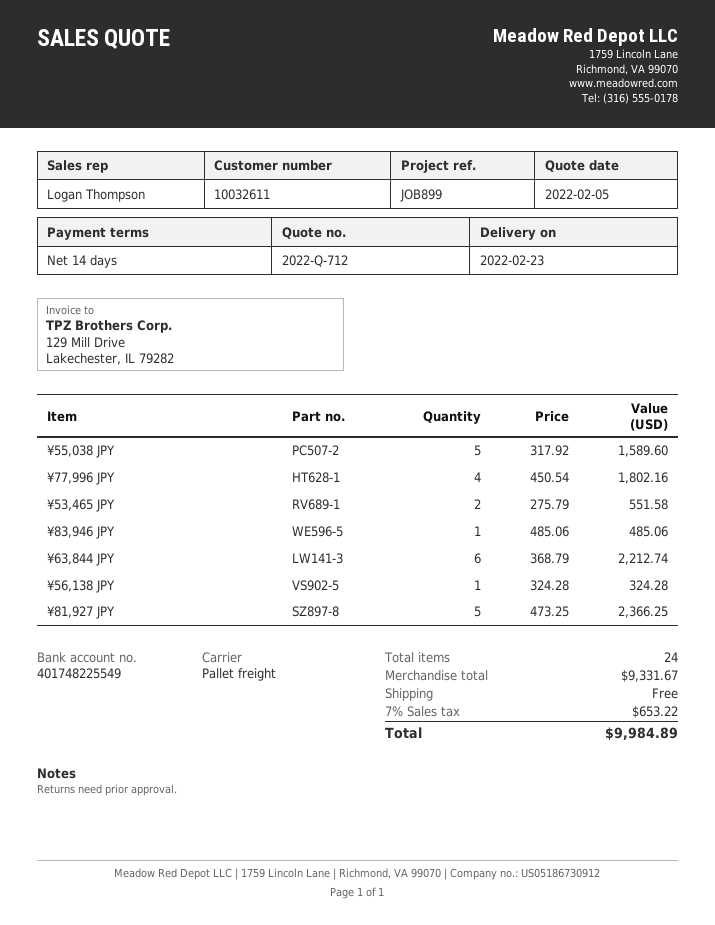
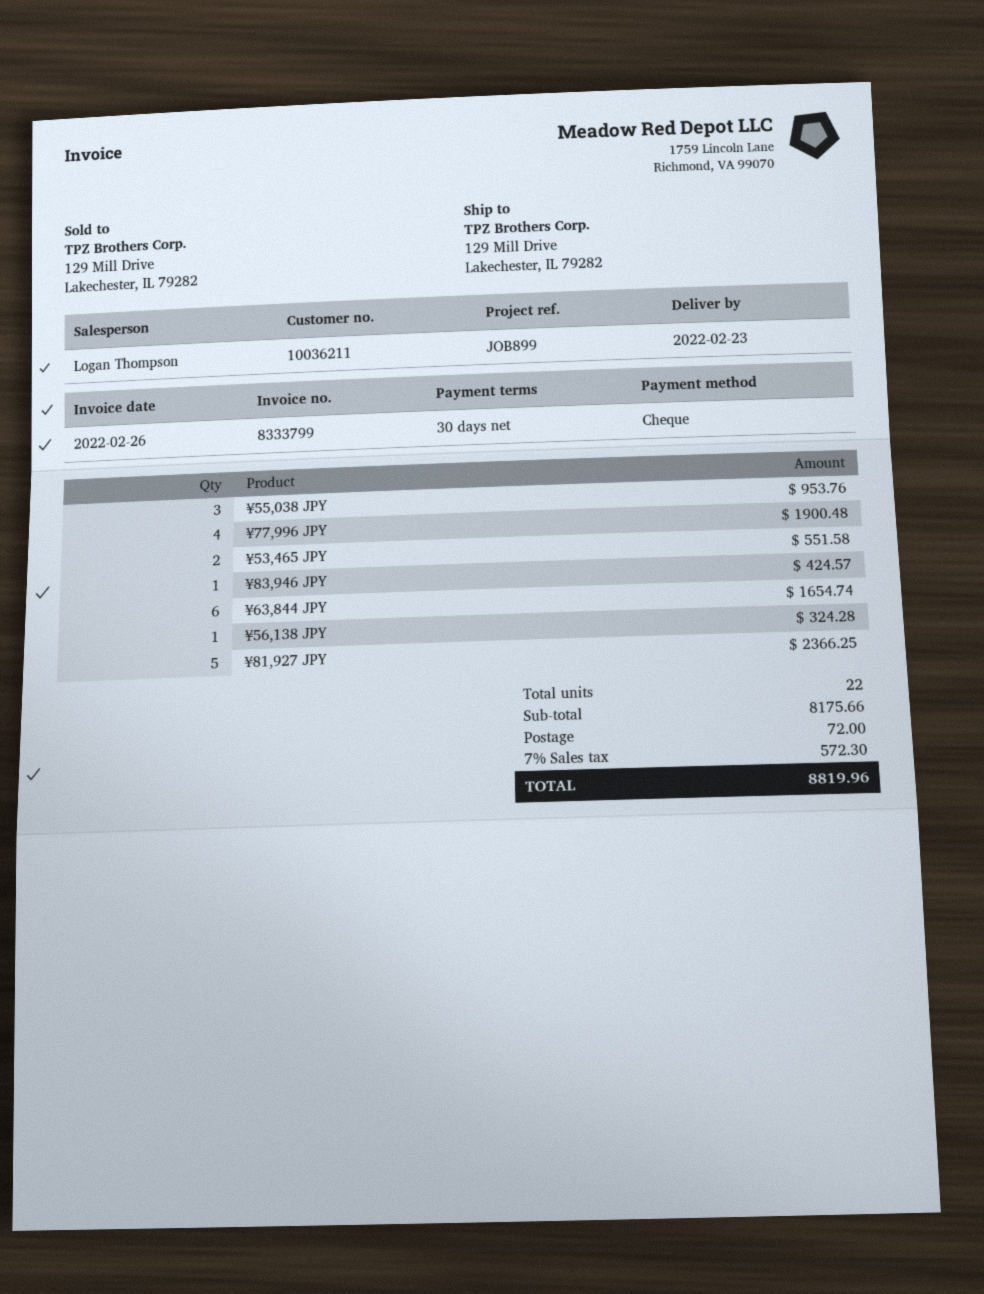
payment terms: 14 days -> 30 days
customer number: 10032611 -> 10036211
¥55,038 JPY: 5 for 1589.60 -> 3 for 953.76
¥77,996 JPY: 4 for 1802.16 -> 4 for 1900.48
¥83,946 JPY: 1 for 485.06 -> 1 for 424.57
¥63,844 JPY: 6 for 2212.74 -> 6 for 1654.74
total quantity: 24 -> 22
subtotal: 9331.67 -> 8175.66
shipping: 0.00 -> 72.00
tax: 7% = 653.22 -> 7% = 572.30
total: 9984.89 -> 8819.96

